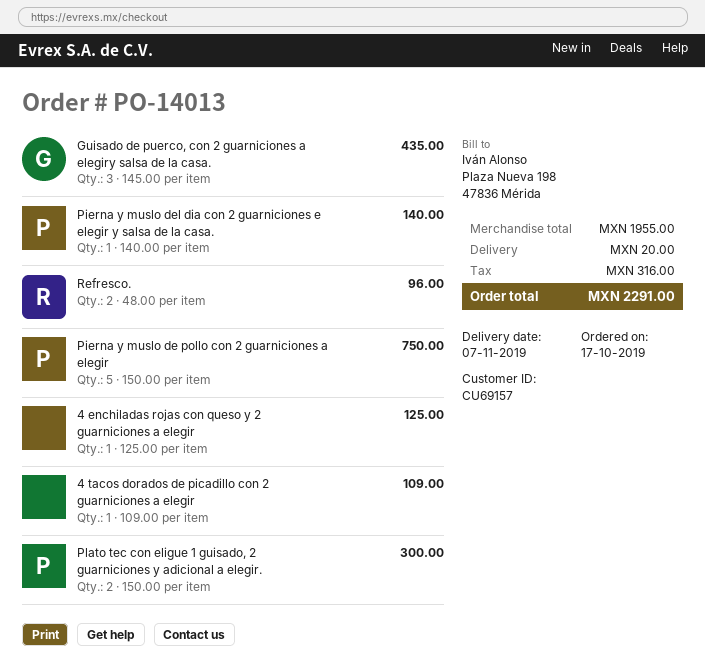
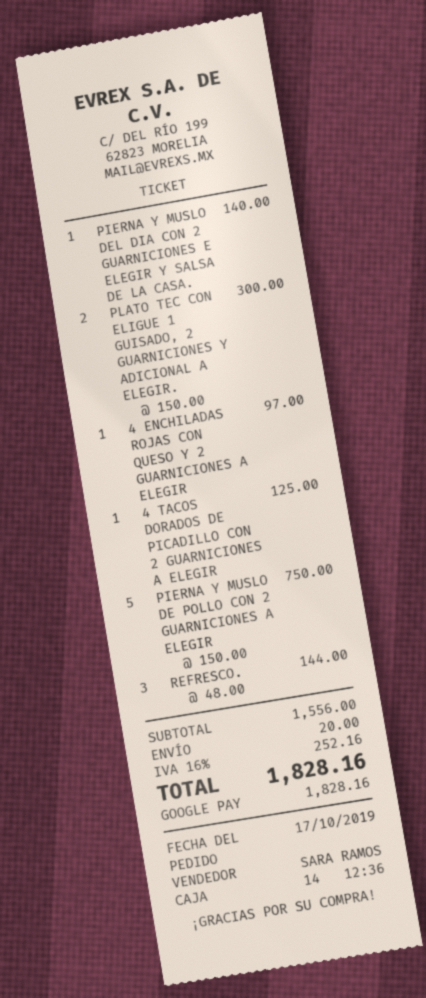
Guisado de puerco, con 2 guarniciones a elegiry salsa de la casa.: 3 x 145.00 = 435.00 -> none
Refresco.: 2 x 48.00 = 96.00 -> 3 x 48.00 = 144.00
4 enchiladas rojas con queso y 2 guarniciones a elegir: 1 x 125.00 = 125.00 -> 1 x 97.00 = 97.00
4 tacos dorados de picadillo con 2 guarniciones a elegir: 1 x 109.00 = 109.00 -> 1 x 125.00 = 125.00
subtotal: 1955.00 -> 1556.00
tax: 316.00 -> 252.16
total: 2291.00 -> 1828.16

